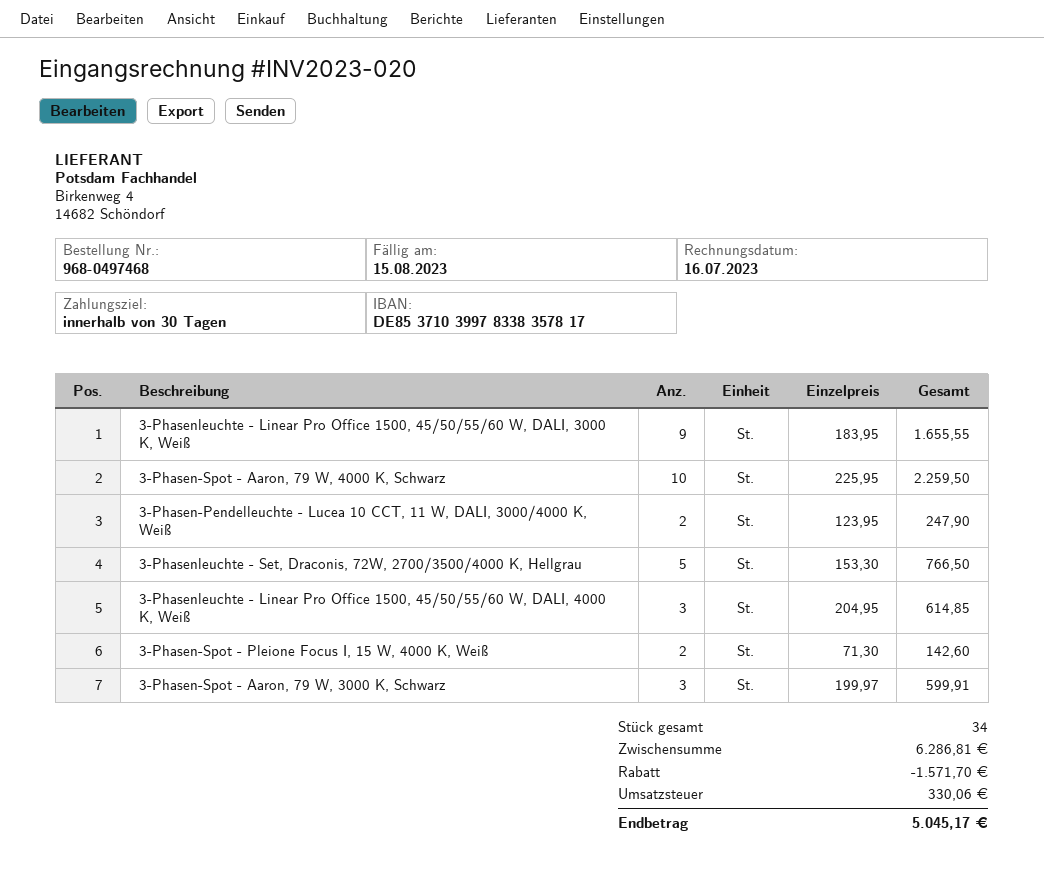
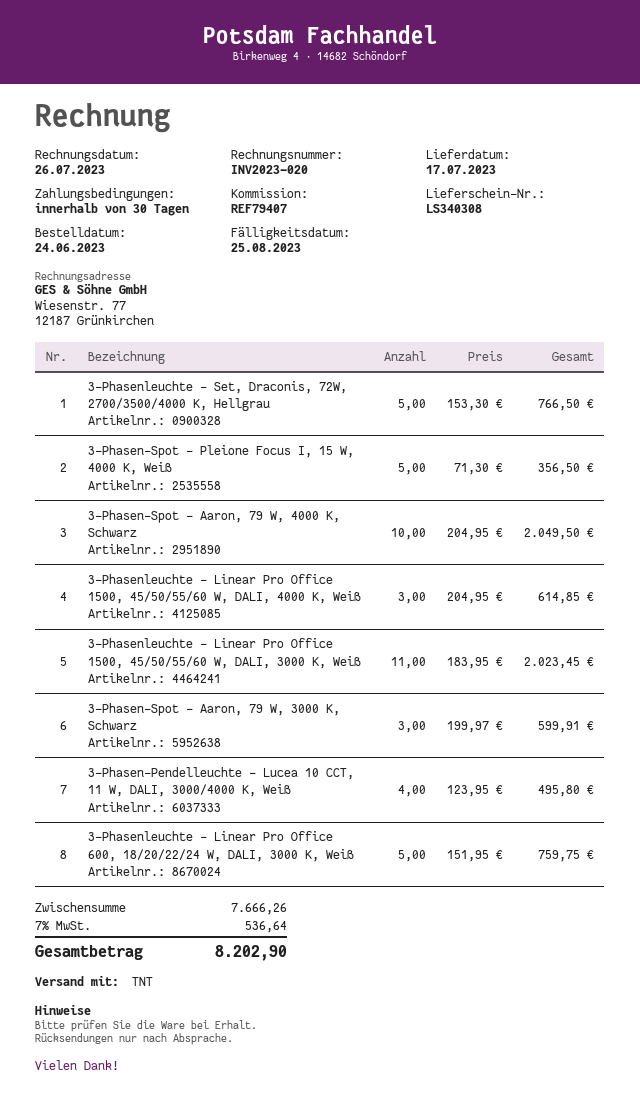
invoice date: 2023-07-16 -> 2023-07-26
due date: 2023-08-15 -> 2023-08-25
3-Phasenleuchte - Linear Pro Office 1500, 45/50/55/60 W, DALI, 3000 K, Weiß: 9 x 183.95 = 1655.55 -> 11 x 183.95 = 2023.45
3-Phasen-Spot - Aaron, 79 W, 4000 K, Schwarz: 10 x 225.95 = 2259.50 -> 10 x 204.95 = 2049.50
3-Phasen-Pendelleuchte - Lucea 10 CCT, 11 W, DALI, 3000/4000 K, Weiß: 2 x 123.95 = 247.90 -> 4 x 123.95 = 495.80
3-Phasen-Spot - Pleione Focus I, 15 W, 4000 K, Weiß: 2 x 71.30 = 142.60 -> 5 x 71.30 = 356.50
3-Phasenleuchte - Linear Pro Office 600, 18/20/22/24 W, DALI, 3000 K, Weiß: none -> 5 x 151.95 = 759.75
subtotal: 6286.81 -> 7666.26
discount: 1571.70 -> none
tax: 330.06 -> 536.64
total: 5045.17 -> 8202.90

